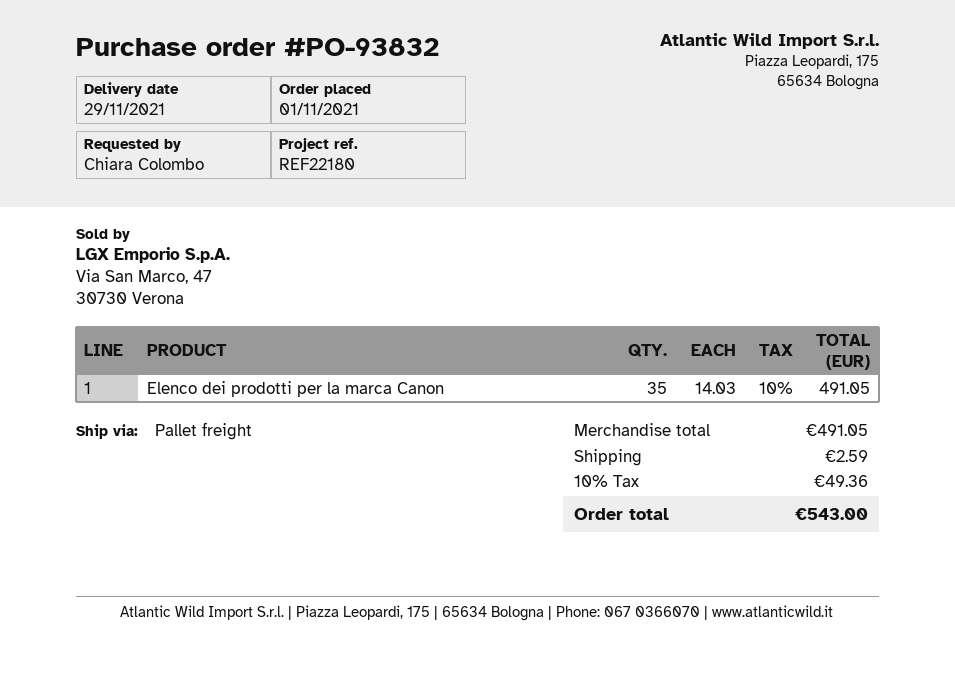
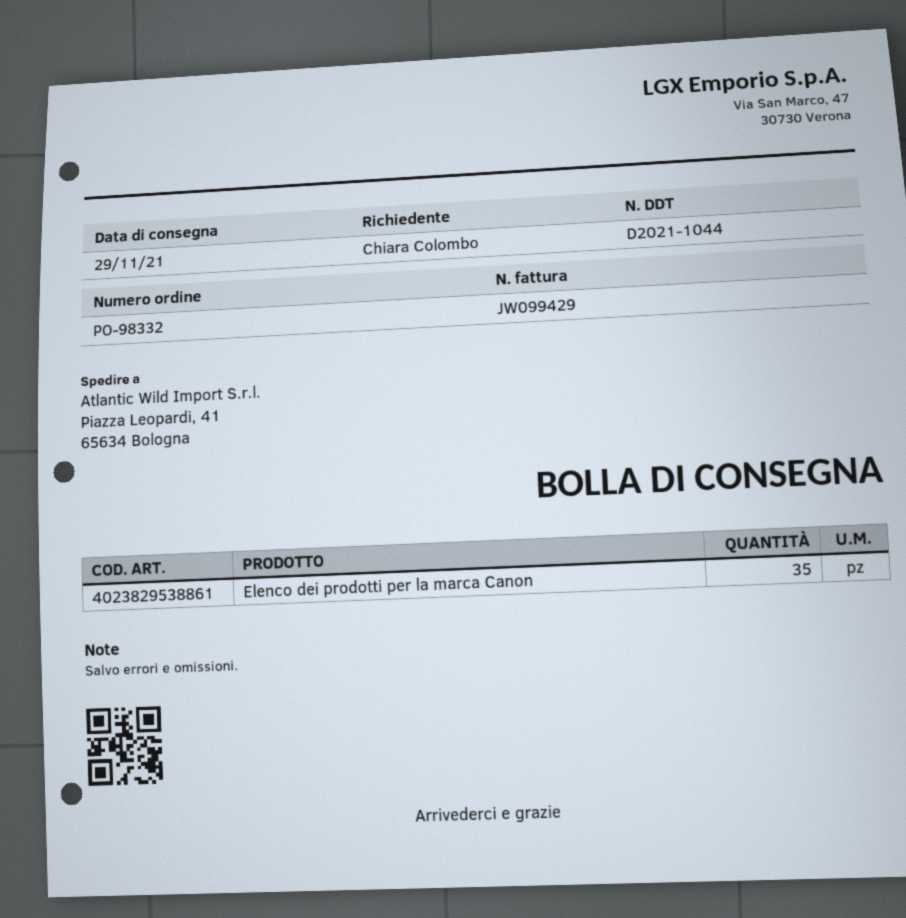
order number: PO-93832 -> PO-98332

